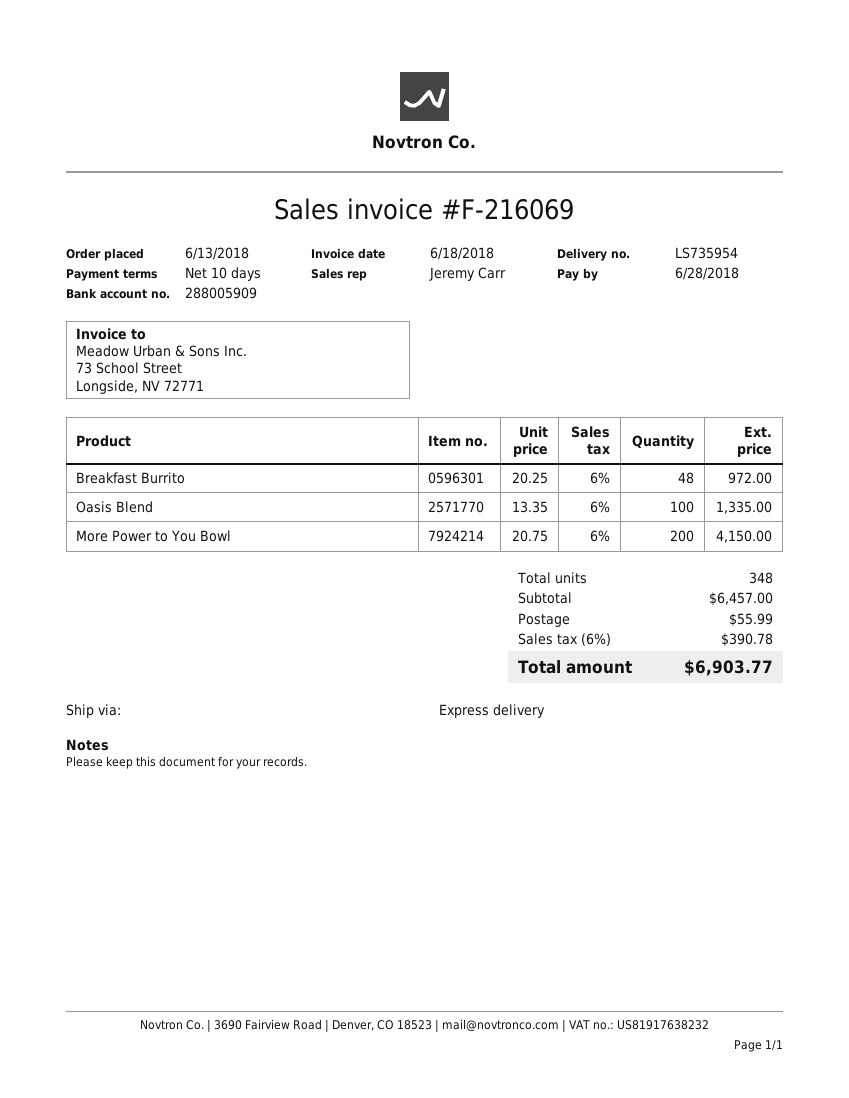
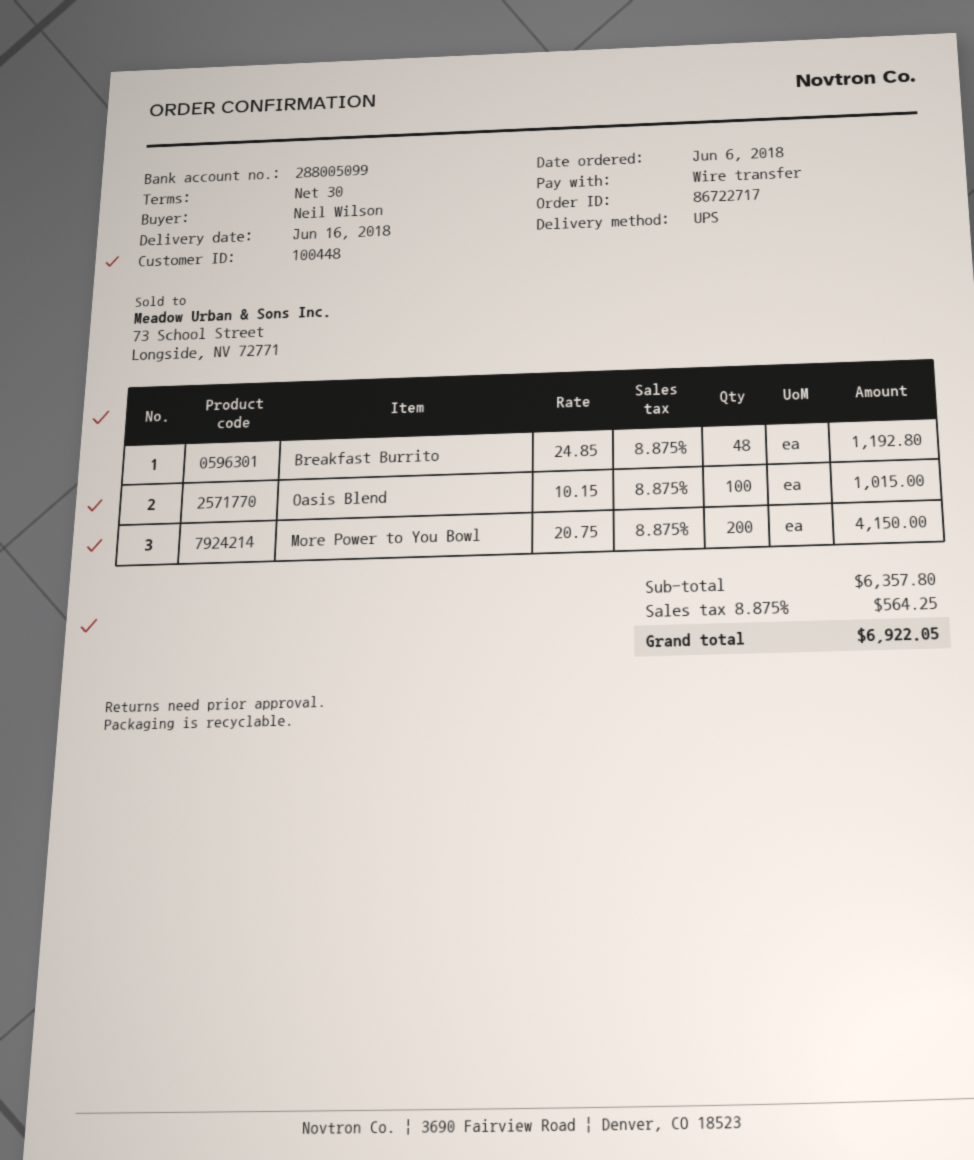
order date: 2018-06-13 -> 2018-06-06
payment terms: 10 days -> 30 days
bank account: 288005909 -> 288005099
shipping method: express -> UPS
Breakfast Burrito: 48 x 20.25 = 972.00 -> 48 x 24.85 = 1192.80
Oasis Blend: 100 x 13.35 = 1335.00 -> 100 x 10.15 = 1015.00
subtotal: 6457.00 -> 6357.80
shipping: 55.99 -> none
tax: 6% = 390.78 -> 8.875% = 564.25
total: 6903.77 -> 6922.05

